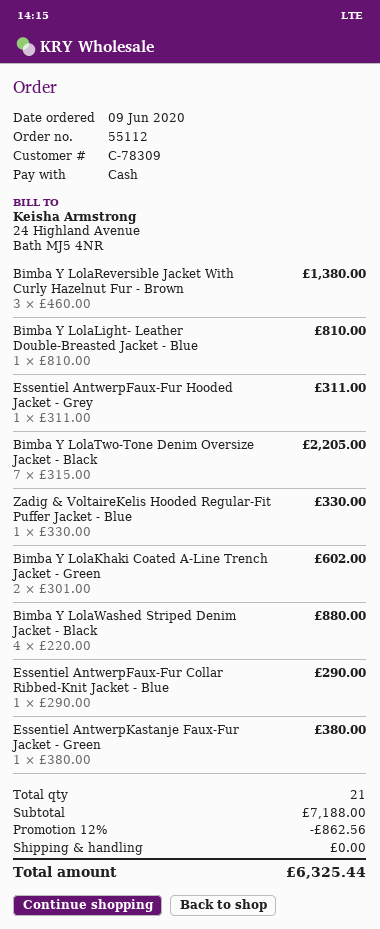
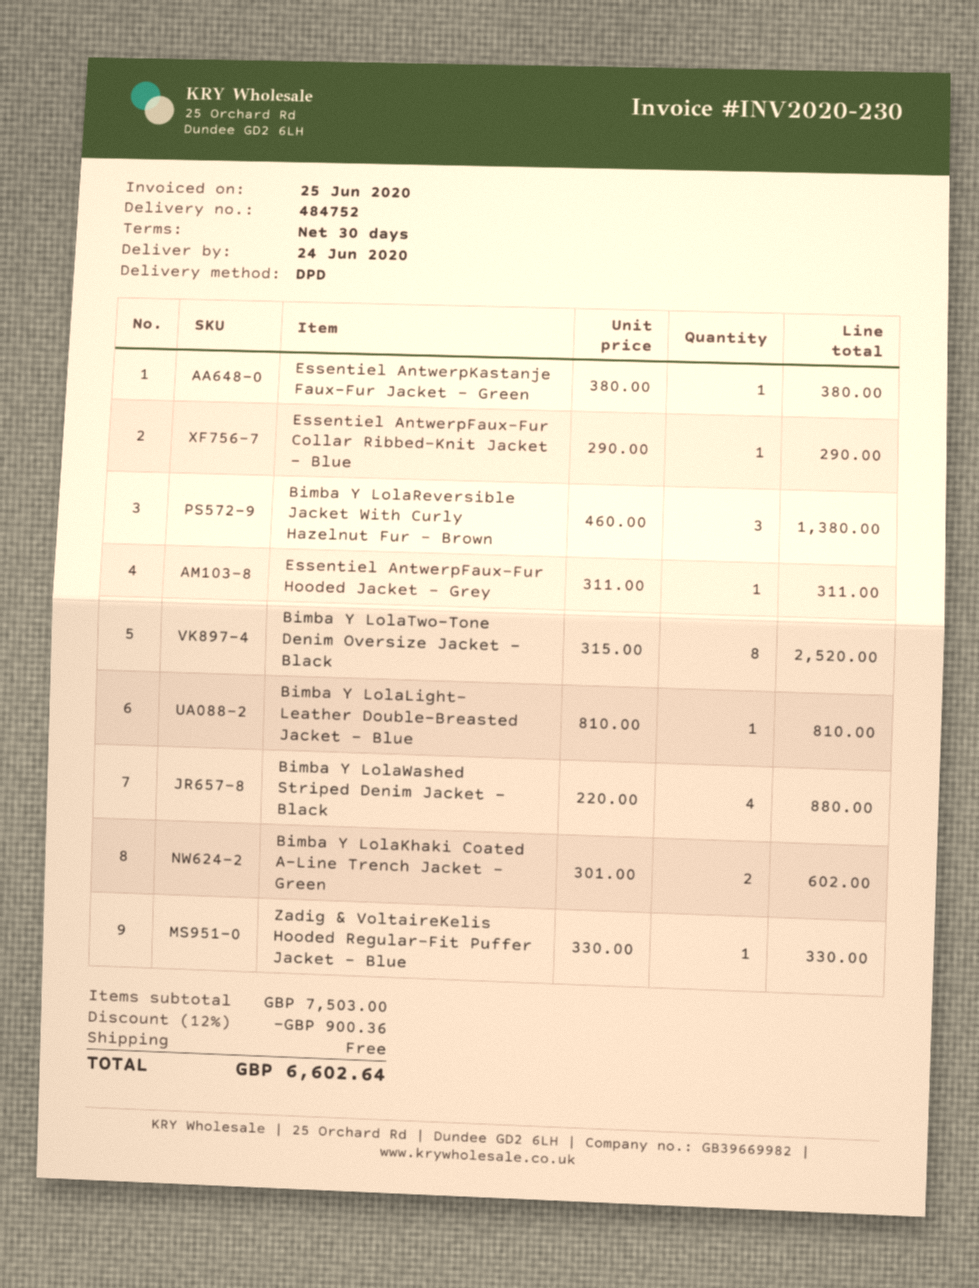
Bimba Y LolaTwo-Tone Denim Oversize Jacket - Black: 7 x 315.00 = 2205.00 -> 8 x 315.00 = 2520.00
subtotal: 7188.00 -> 7503.00
discount: 12% = 862.56 -> 12% = 900.36
total: 6325.44 -> 6602.64

